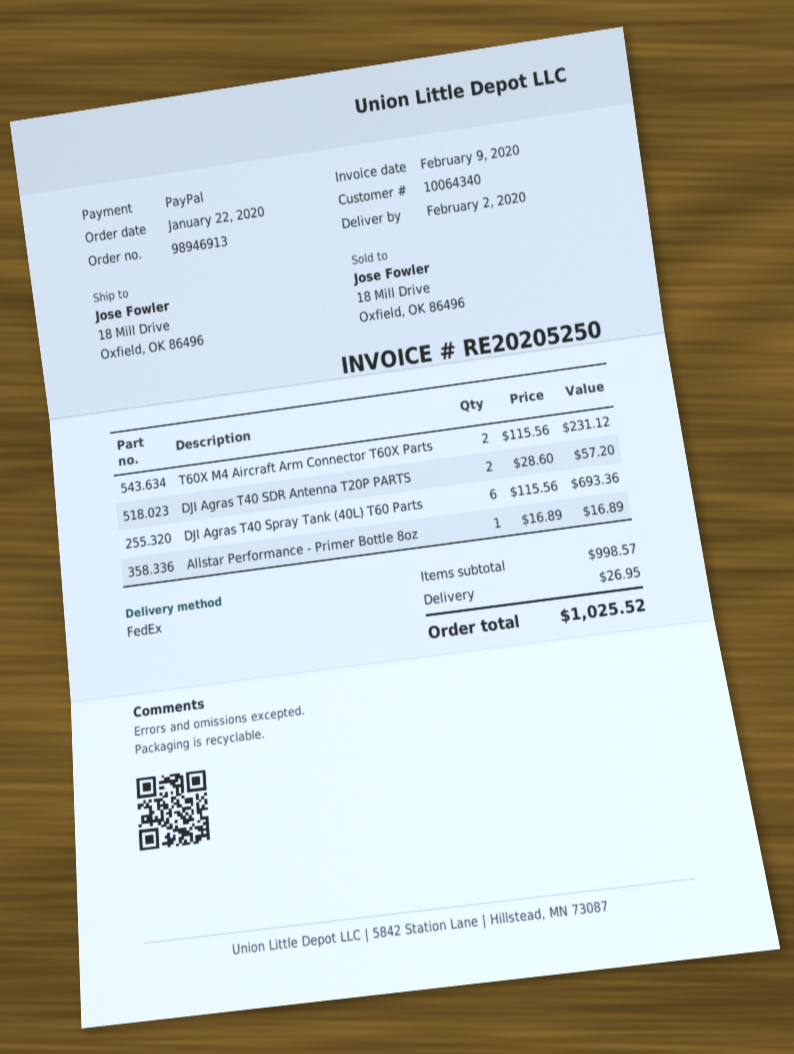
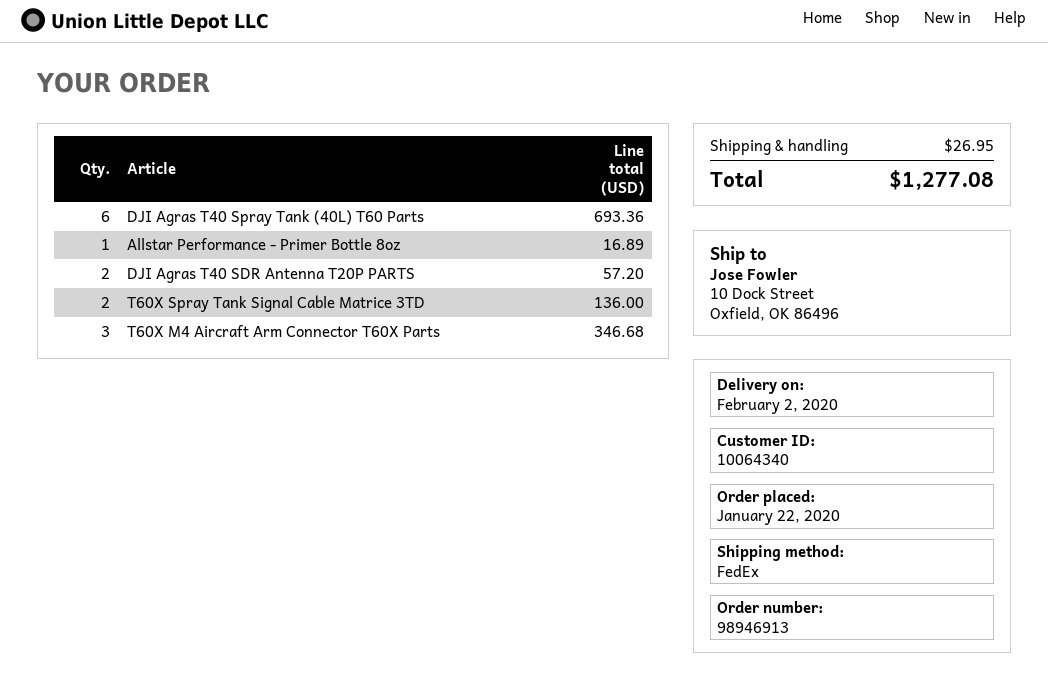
ship to: 18 Mill Drive, Oxfield, OK 86496 -> 10 Dock Street, Oxfield, OK 86496
T60X M4 Aircraft Arm Connector T60X Parts: 2 for 231.12 -> 3 for 346.68
T60X Spray Tank Signal Cable Matrice 3TD: none -> 2 for 136.00
total: 1025.52 -> 1277.08

